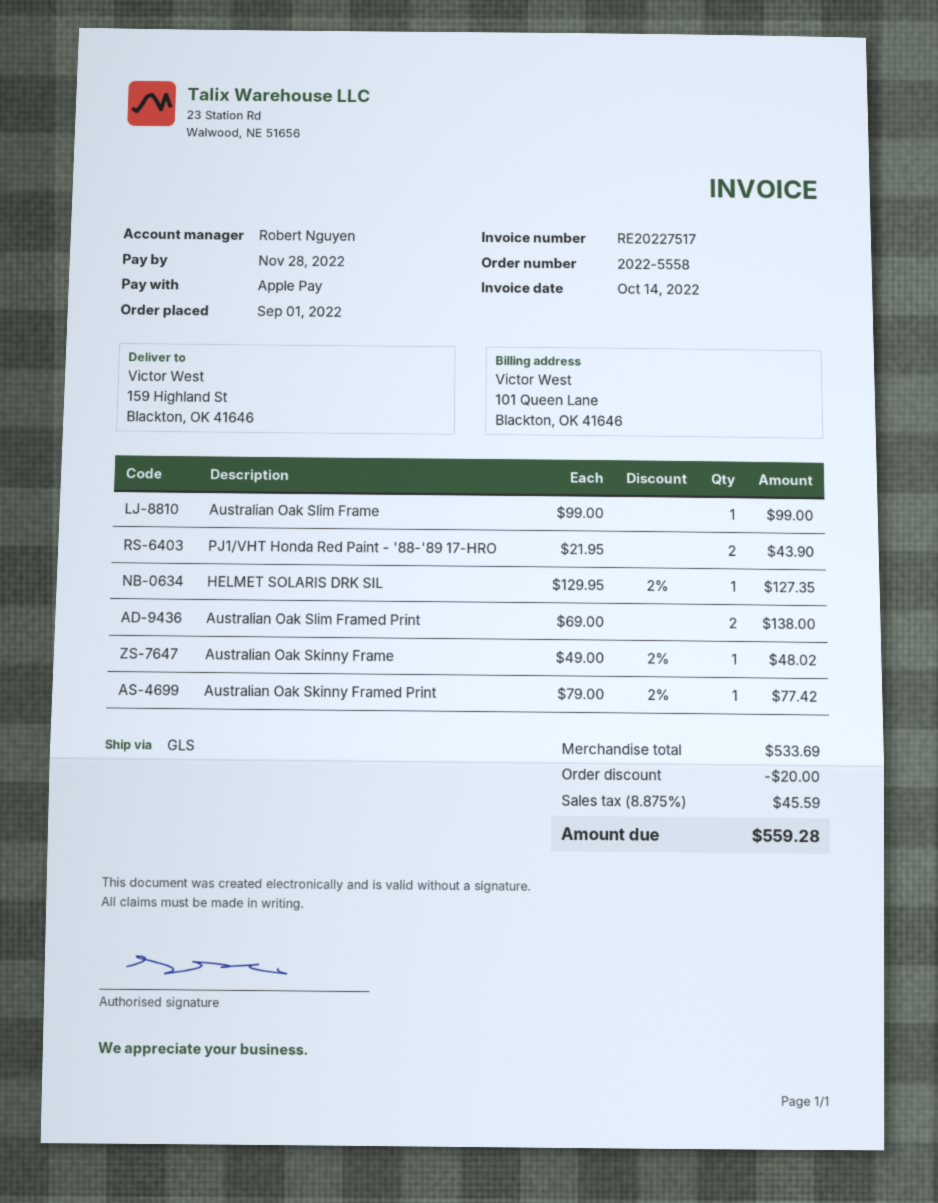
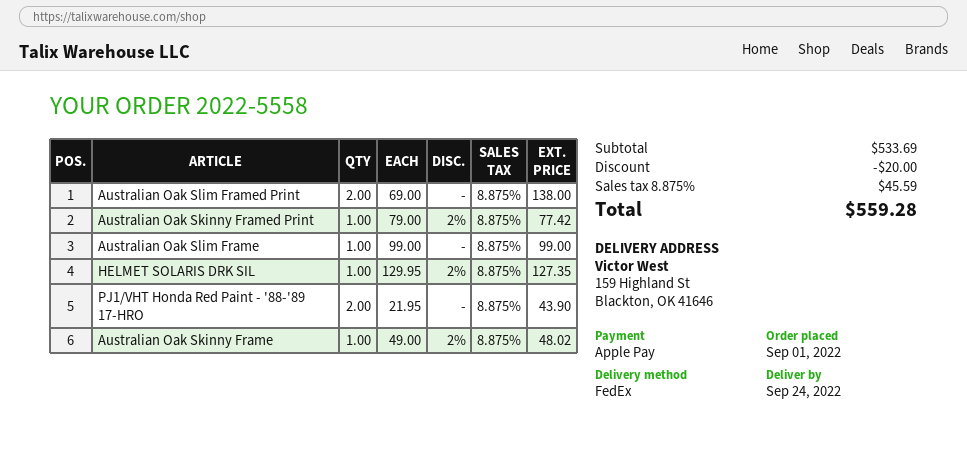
shipping method: GLS -> FedEx

